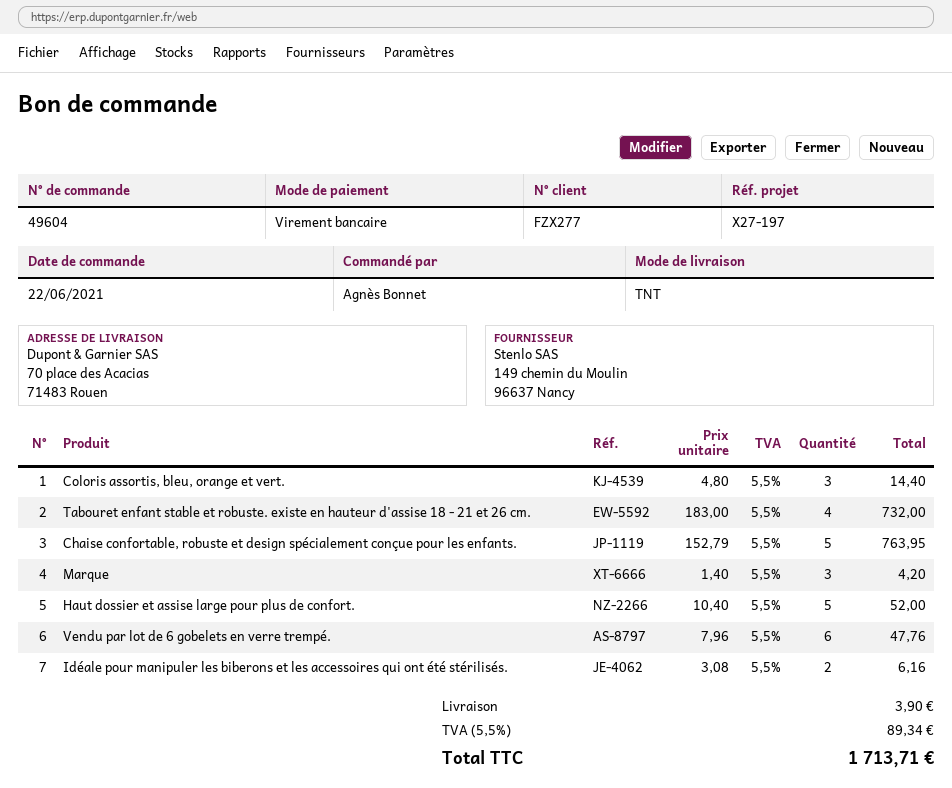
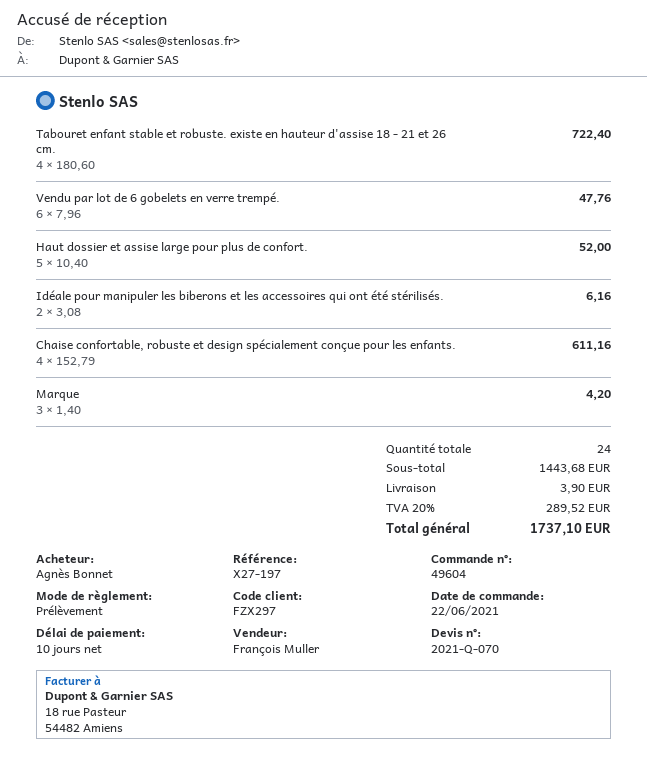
customer number: FZX277 -> FZX297
payment method: bank transfer -> direct debit
Coloris assortis, bleu, orange et vert.: 3 x 4.80 = 14.40 -> none
Tabouret enfant stable et robuste. existe en hauteur d'assise 18 - 21 et 26 cm.: 4 x 183.00 = 732.00 -> 4 x 180.60 = 722.40
Chaise confortable, robuste et design spécialement conçue pour les enfants.: 5 x 152.79 = 763.95 -> 4 x 152.79 = 611.16
tax: 5.5% = 89.34 -> 20% = 289.52
total: 1713.71 -> 1737.10

